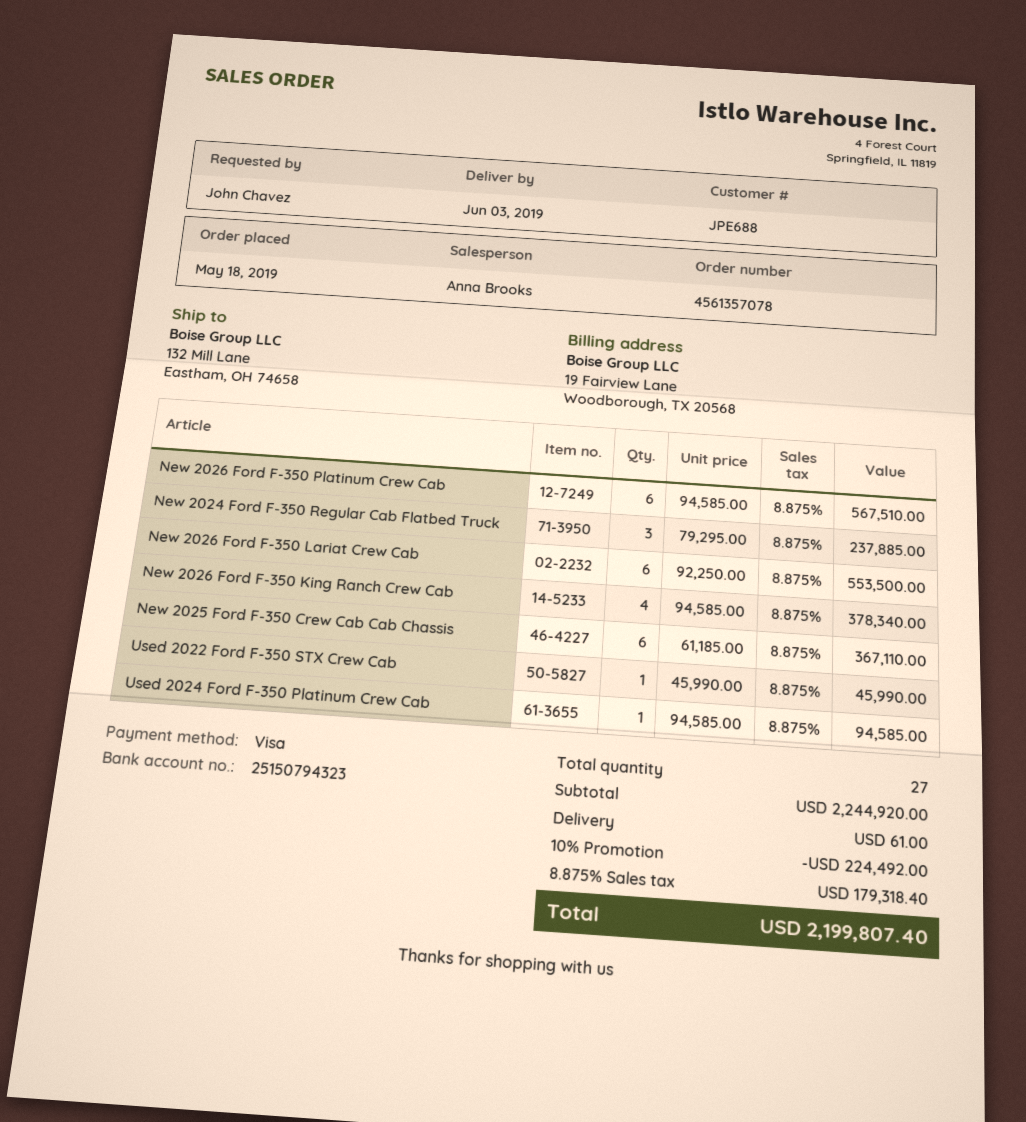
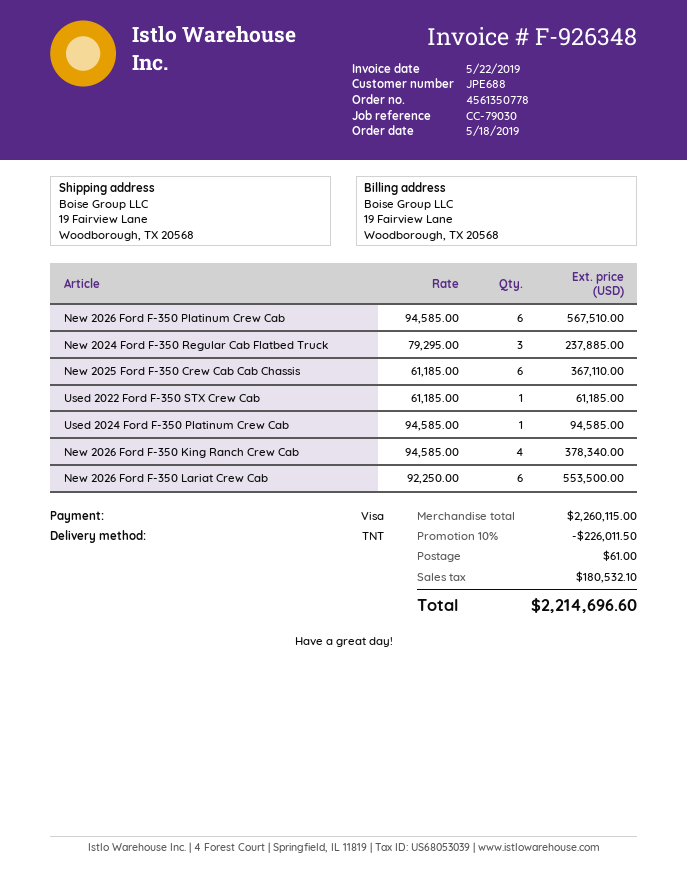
order number: 4561357078 -> 4561350778
ship to: 132 Mill Lane, Eastham, OH 74658 -> 19 Fairview Lane, Woodborough, TX 20568
Used 2022 Ford F-350 STX Crew Cab: 1 x 45990.00 = 45990.00 -> 1 x 61185.00 = 61185.00
subtotal: 2244920.00 -> 2260115.00
discount: 10% = 224492.00 -> 10% = 226011.50
tax: 179318.40 -> 180532.10
total: 2199807.40 -> 2214696.60

